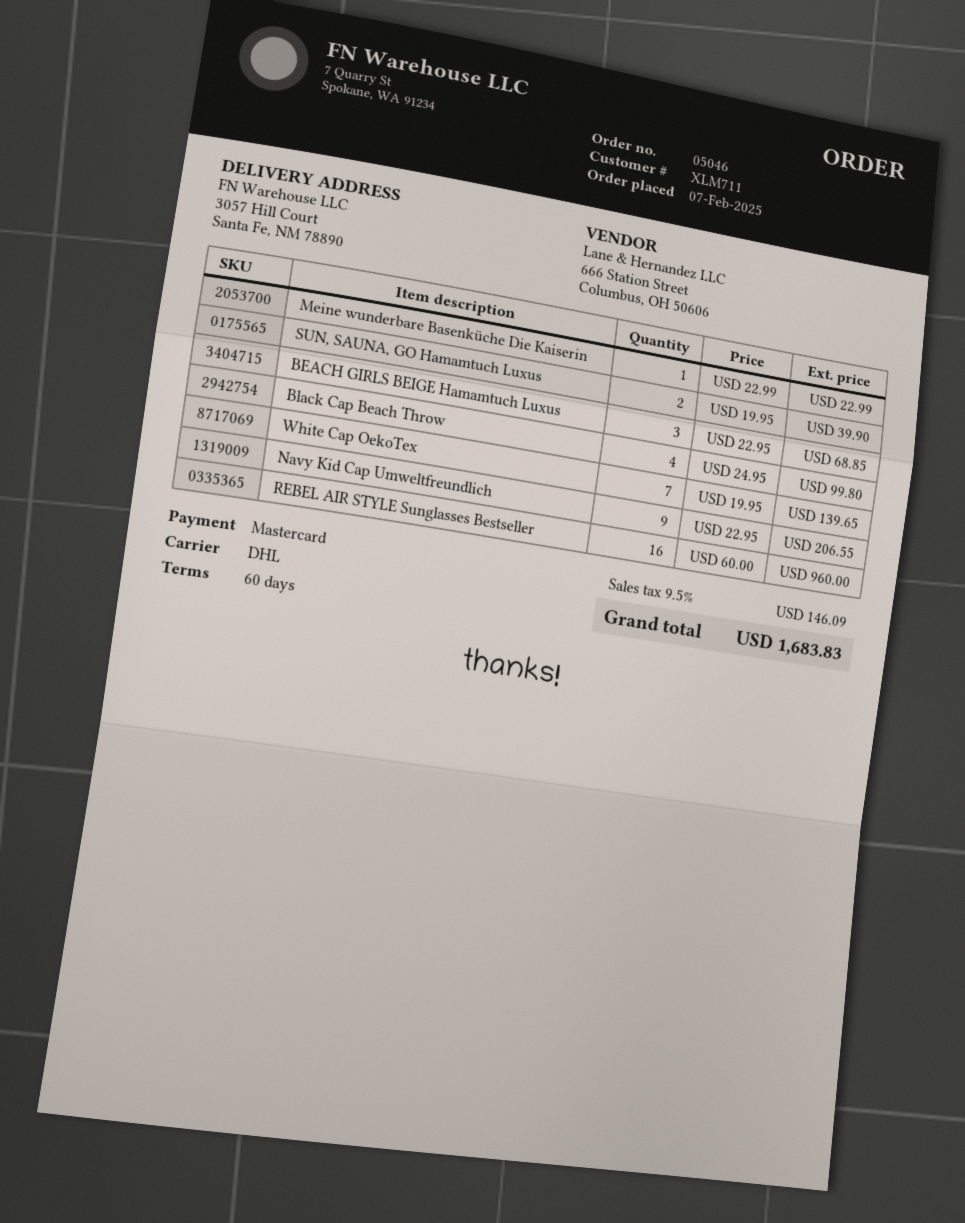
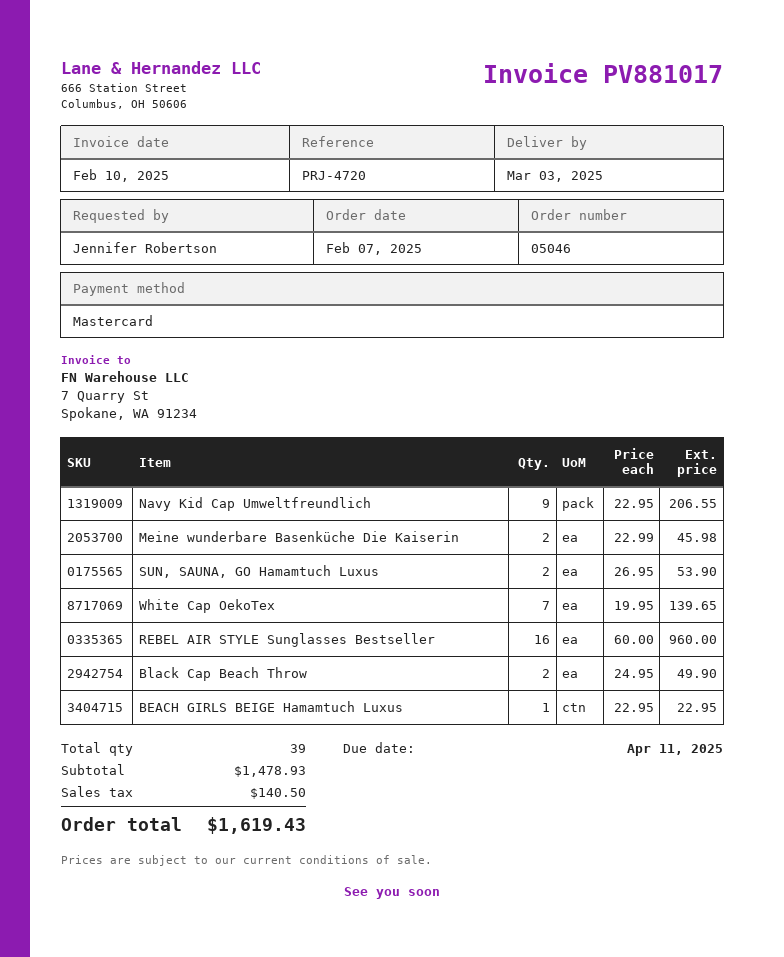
Meine wunderbare Basenküche Die Kaiserin: 1 x 22.99 = 22.99 -> 2 x 22.99 = 45.98
SUN, SAUNA, GO Hamamtuch Luxus: 2 x 19.95 = 39.90 -> 2 x 26.95 = 53.90
BEACH GIRLS BEIGE Hamamtuch Luxus: 3 x 22.95 = 68.85 -> 1 x 22.95 = 22.95
Black Cap Beach Throw: 4 x 24.95 = 99.80 -> 2 x 24.95 = 49.90
tax: 146.09 -> 140.50
total: 1683.83 -> 1619.43

